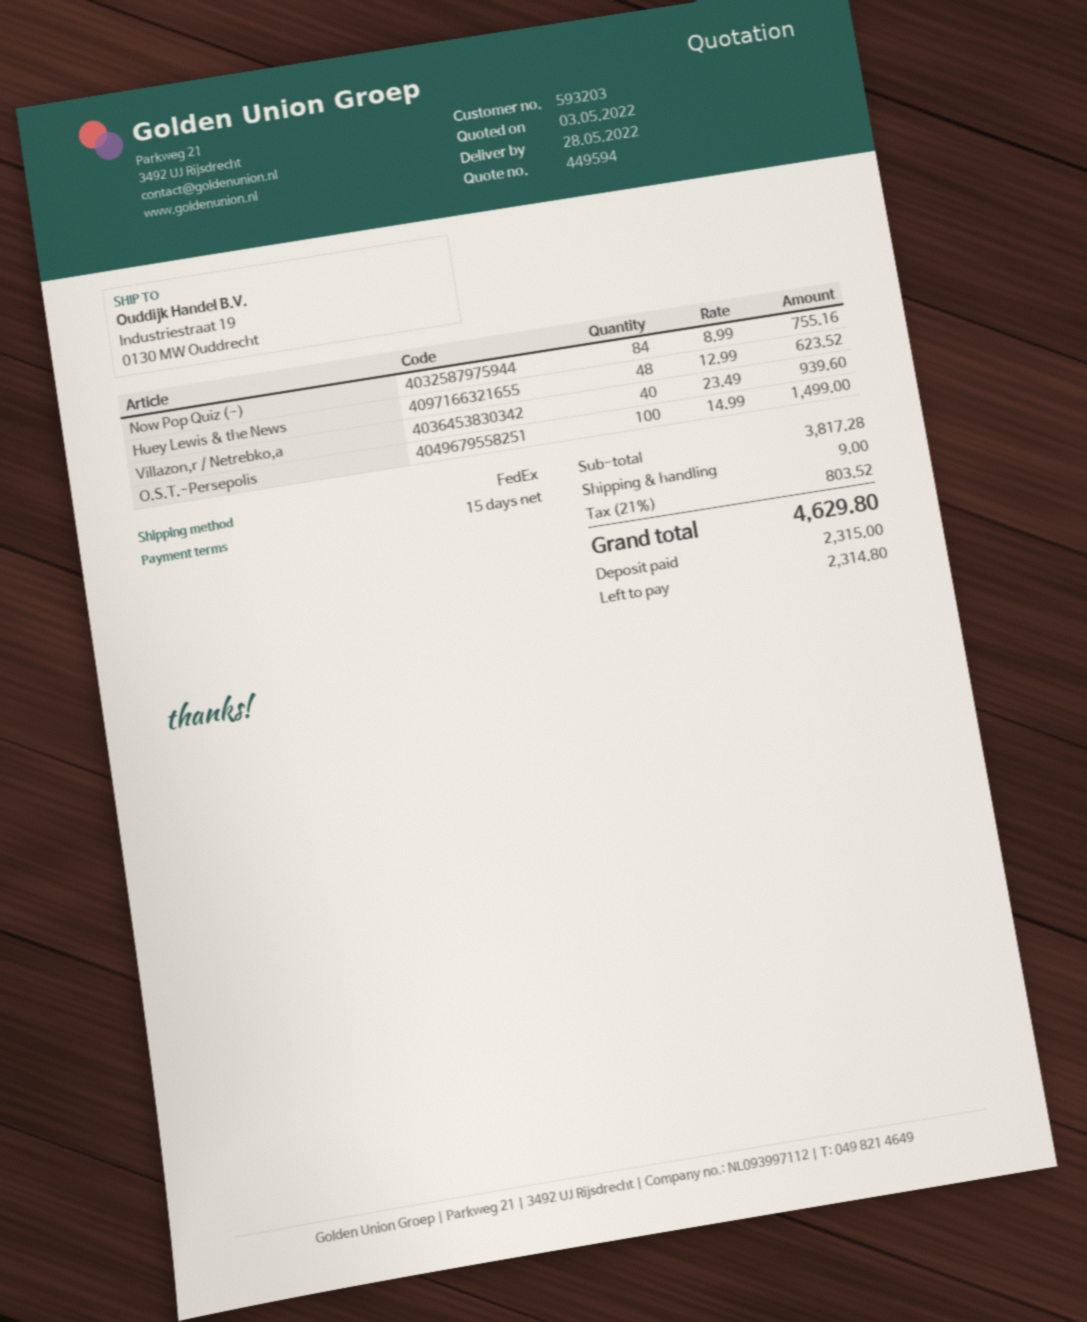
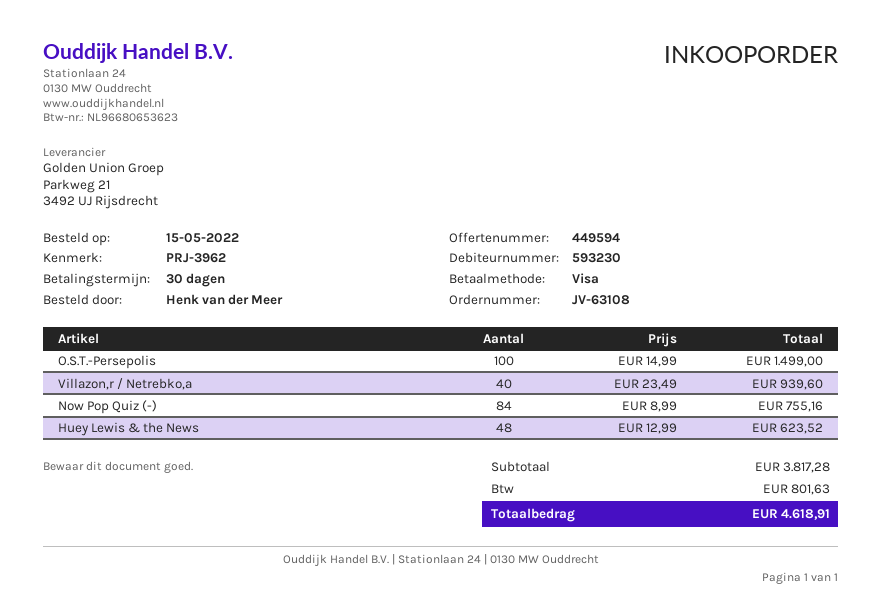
payment terms: 15 days -> 30 days
customer number: 593203 -> 593230
shipping: 9.00 -> none
tax: 803.52 -> 801.63
total: 4629.80 -> 4618.91

